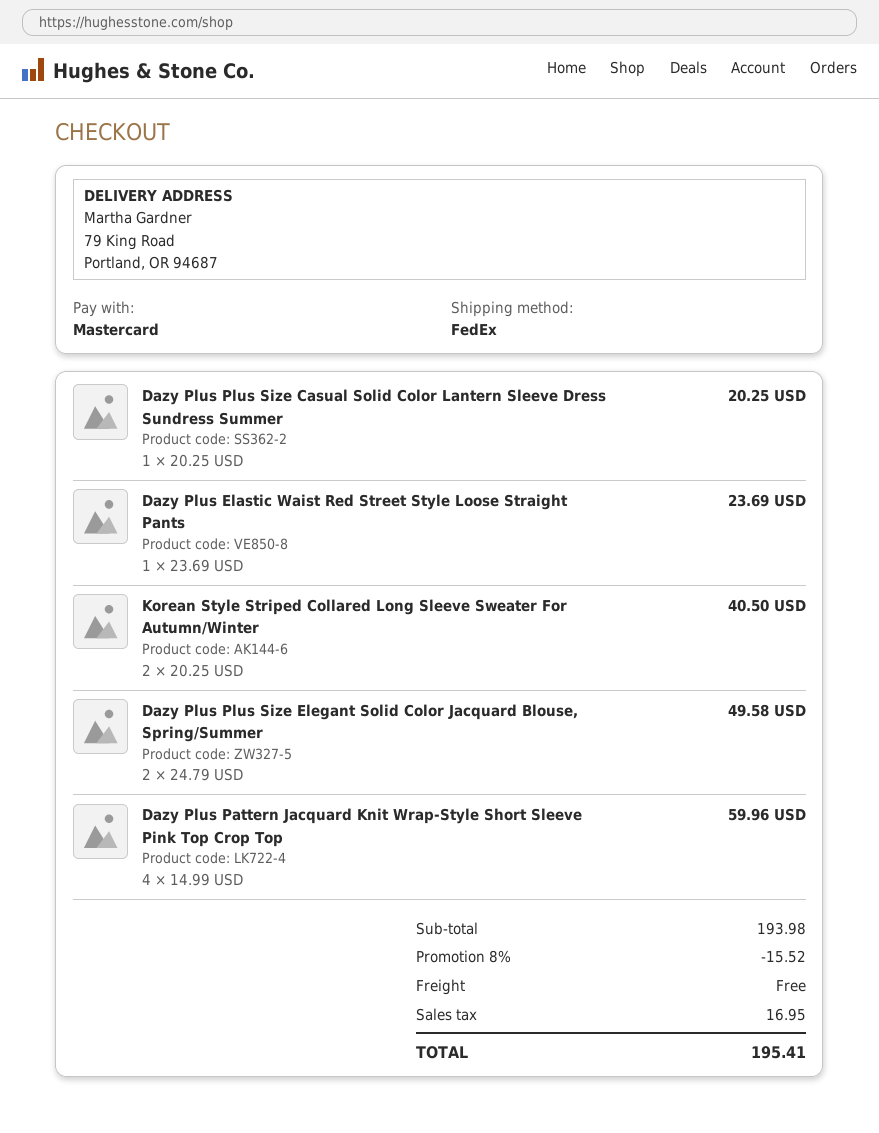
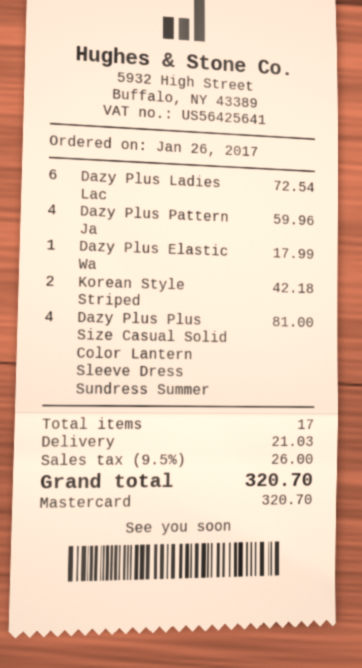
Dazy Plus Plus Size Casual Solid Color Lantern Sleeve Dress Sundress Summer: 1 for 20.25 -> 4 for 81.00
Dazy Plus Elastic Waist Red Street Style Loose Straight Pants: 1 for 23.69 -> 1 for 17.99
Korean Style Striped Collared Long Sleeve Sweater For Autumn/Winter: 2 for 40.50 -> 2 for 42.18
Dazy Plus Plus Size Elegant Solid Color Jacquard Blouse, Spring/Summer: 2 for 49.58 -> none
Dazy Plus Ladies Lac: none -> 6 for 72.54
discount: 8% = 15.52 -> none
shipping: 0.00 -> 21.03
tax: 16.95 -> 26.00
total: 195.41 -> 320.70

